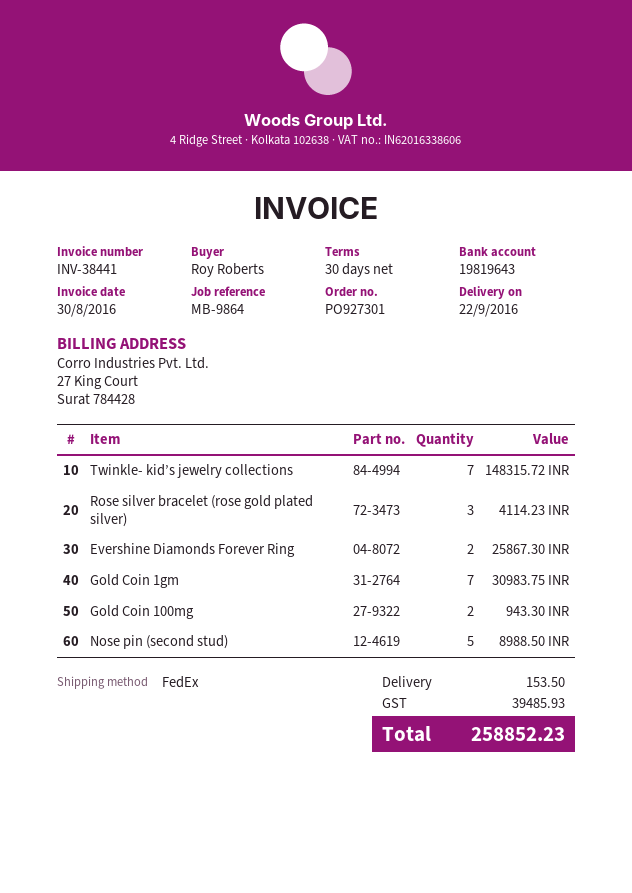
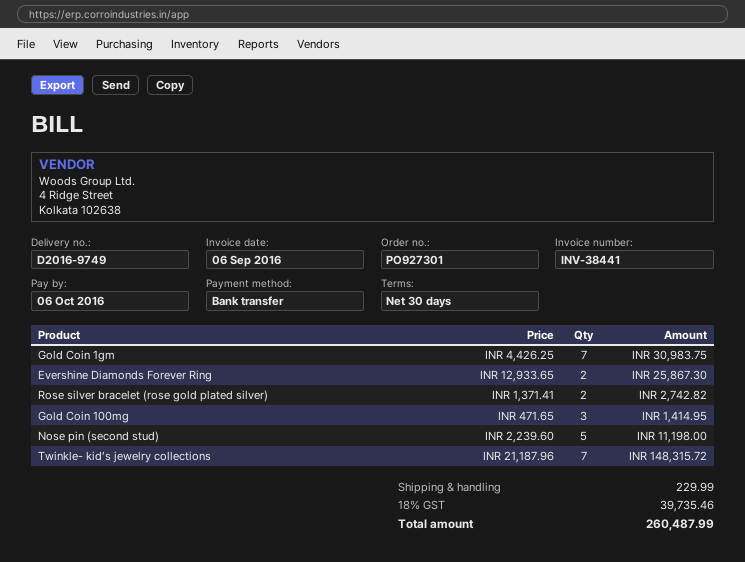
invoice date: 2016-08-30 -> 2016-09-06
Rose silver bracelet (rose gold plated silver): 3 for 4114.23 -> 2 for 2742.82
Gold Coin 100mg: 2 for 943.30 -> 3 for 1414.95
Nose pin (second stud): 5 for 8988.50 -> 5 for 11198.00
shipping: 153.50 -> 229.99
tax: 39485.93 -> 39735.46
total: 258852.23 -> 260487.99

